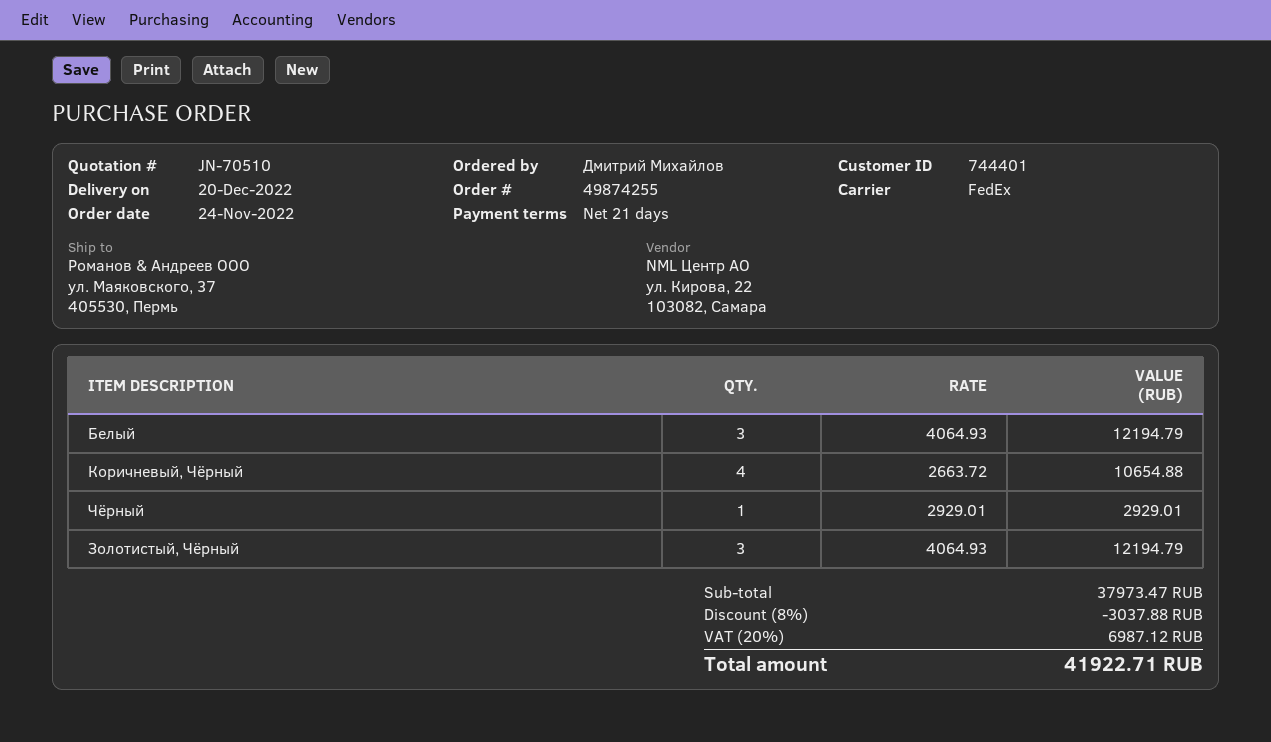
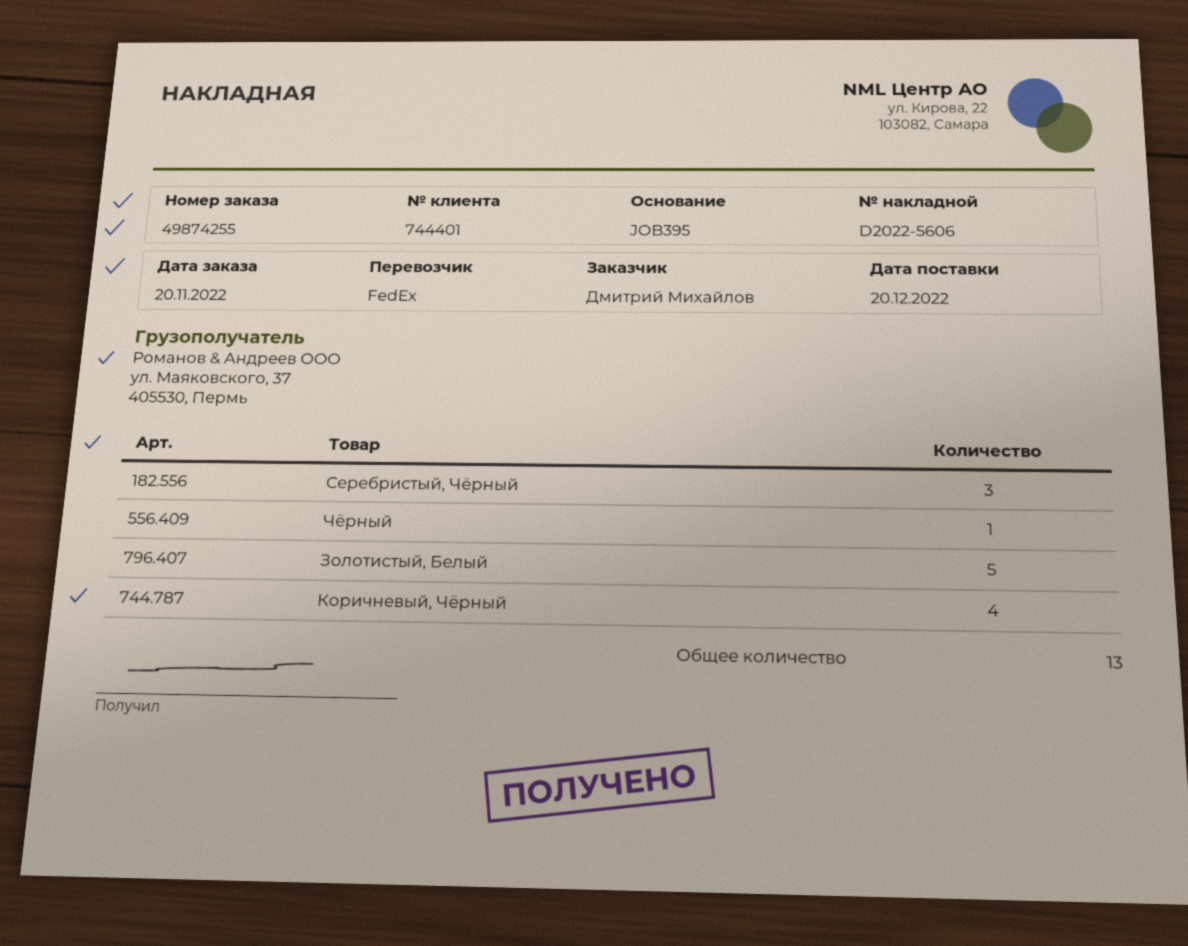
order date: 2022-11-24 -> 2022-11-20
Белый: 3 -> none
Золотистый, Чёрный: 3 -> none
Серебристый, Чёрный: none -> 3
Золотистый, Белый: none -> 5

